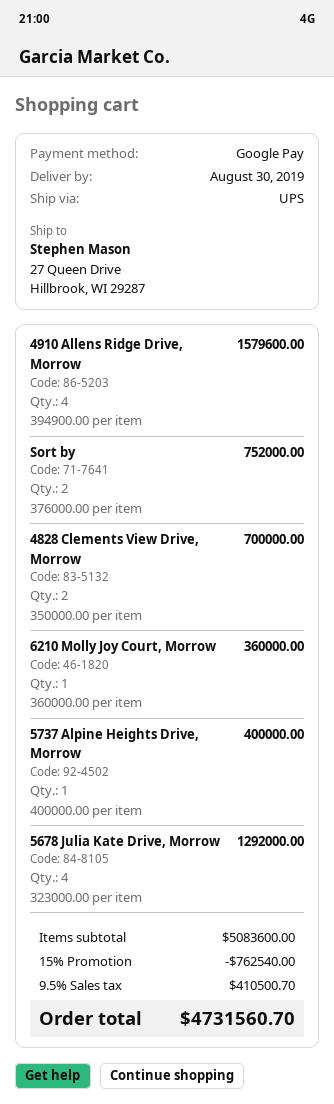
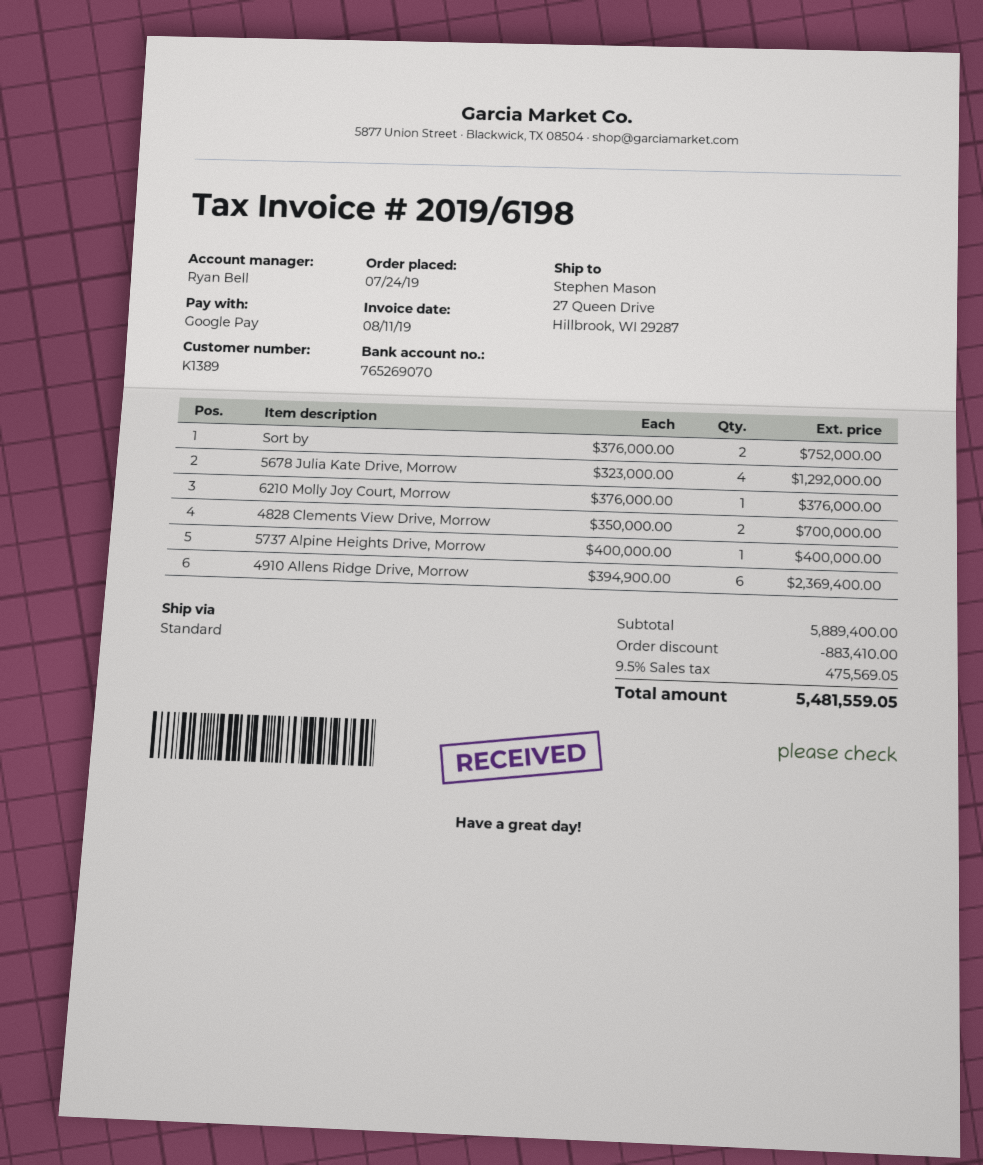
shipping method: UPS -> standard
4910 Allens Ridge Drive, Morrow: 4 x 394900.00 = 1579600.00 -> 6 x 394900.00 = 2369400.00
6210 Molly Joy Court, Morrow: 1 x 360000.00 = 360000.00 -> 1 x 376000.00 = 376000.00
subtotal: 5083600.00 -> 5889400.00
discount: 762540.00 -> 883410.00
tax: 9.5% = 410500.70 -> 9.5% = 475569.05
total: 4731560.70 -> 5481559.05

